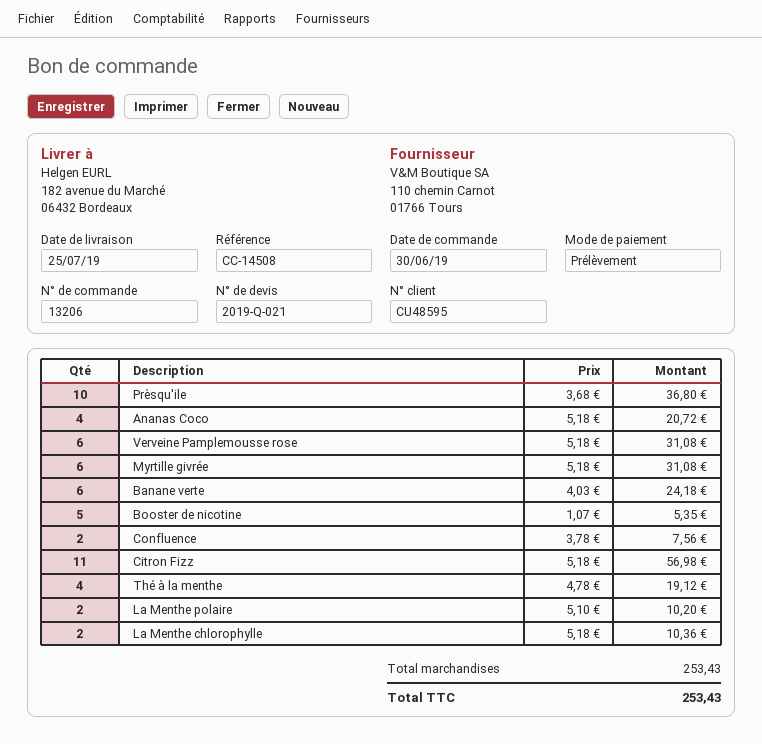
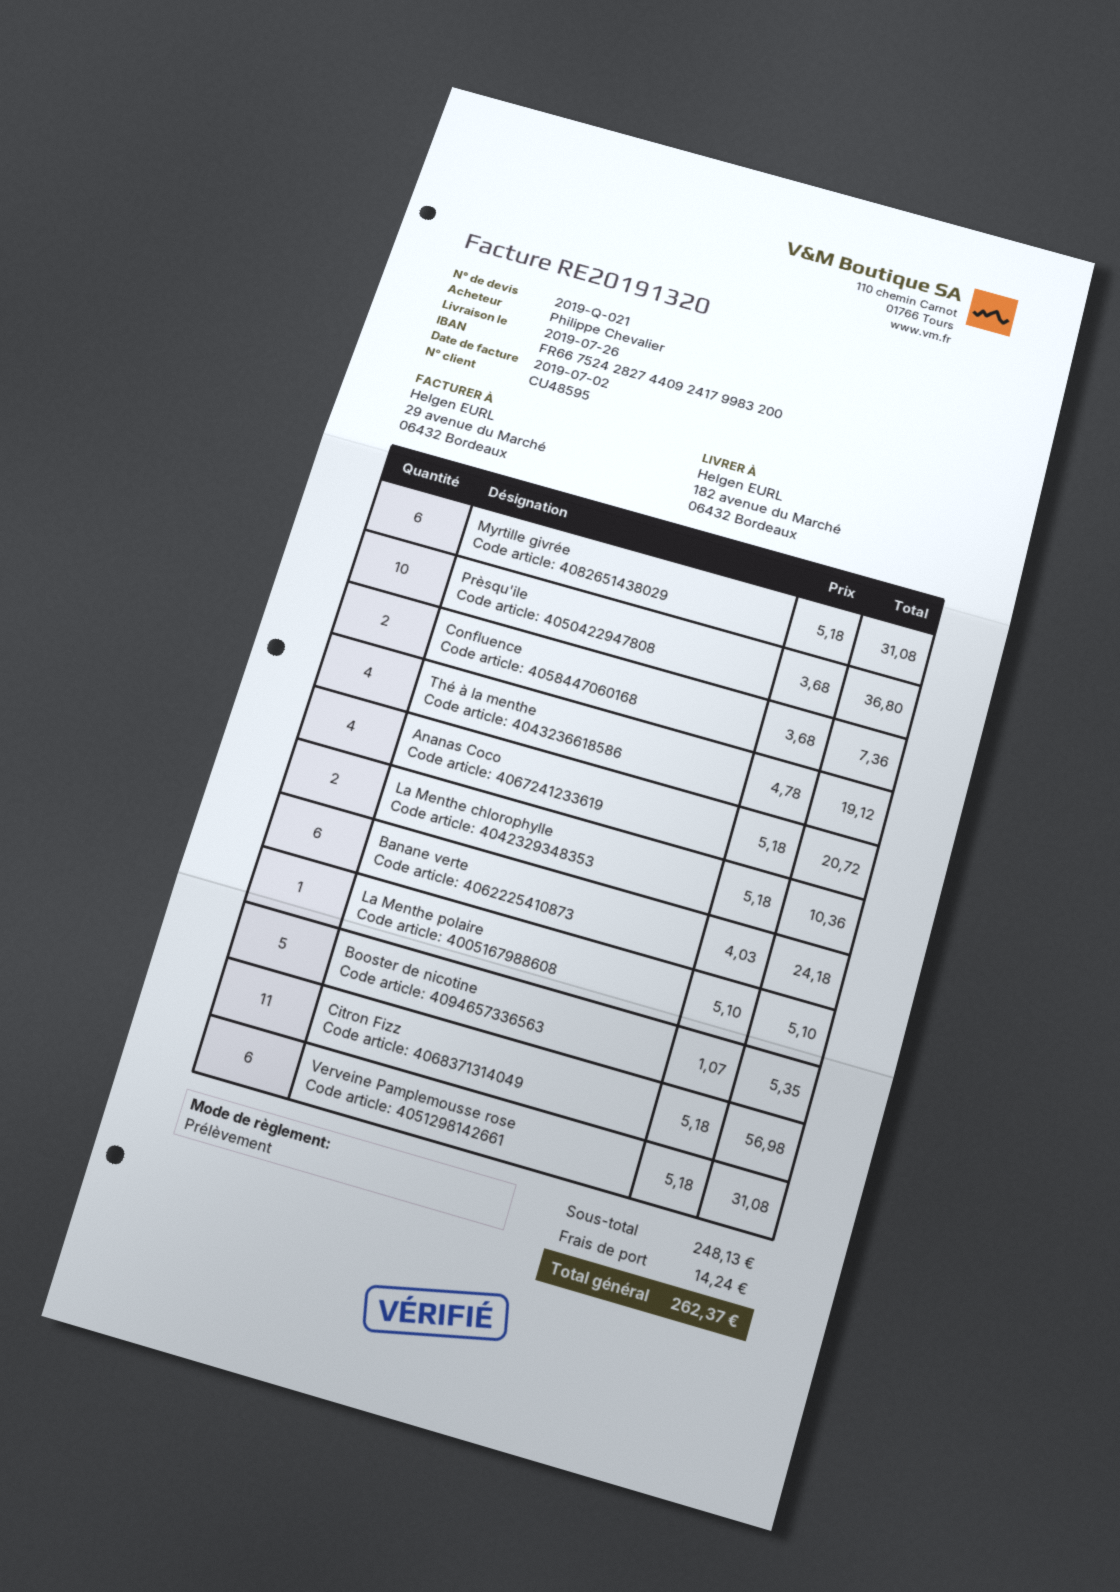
delivery date: 2019-07-25 -> 2019-07-26
Confluence: 2 x 3.78 = 7.56 -> 2 x 3.68 = 7.36
La Menthe polaire: 2 x 5.10 = 10.20 -> 1 x 5.10 = 5.10
subtotal: 253.43 -> 248.13
shipping: none -> 14.24
total: 253.43 -> 262.37

